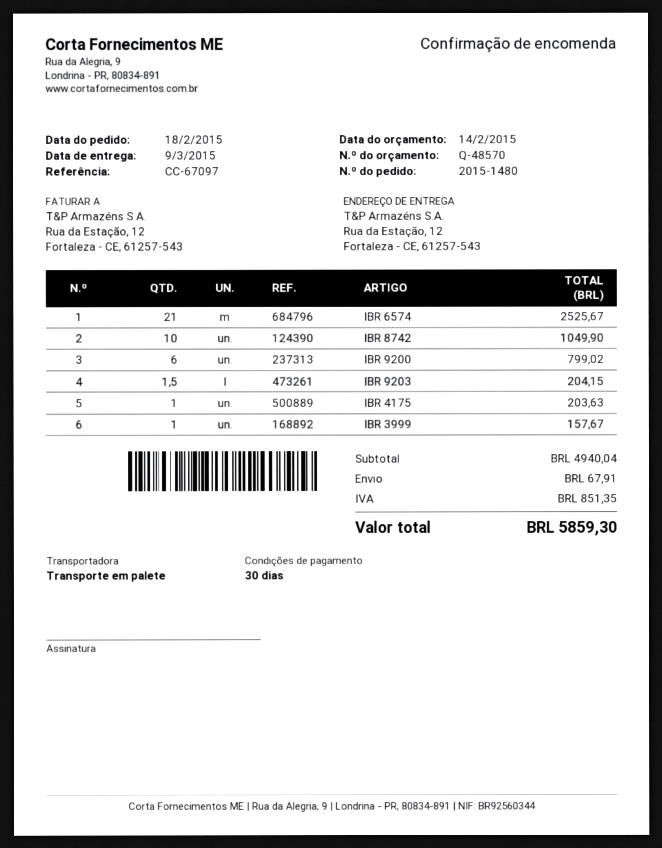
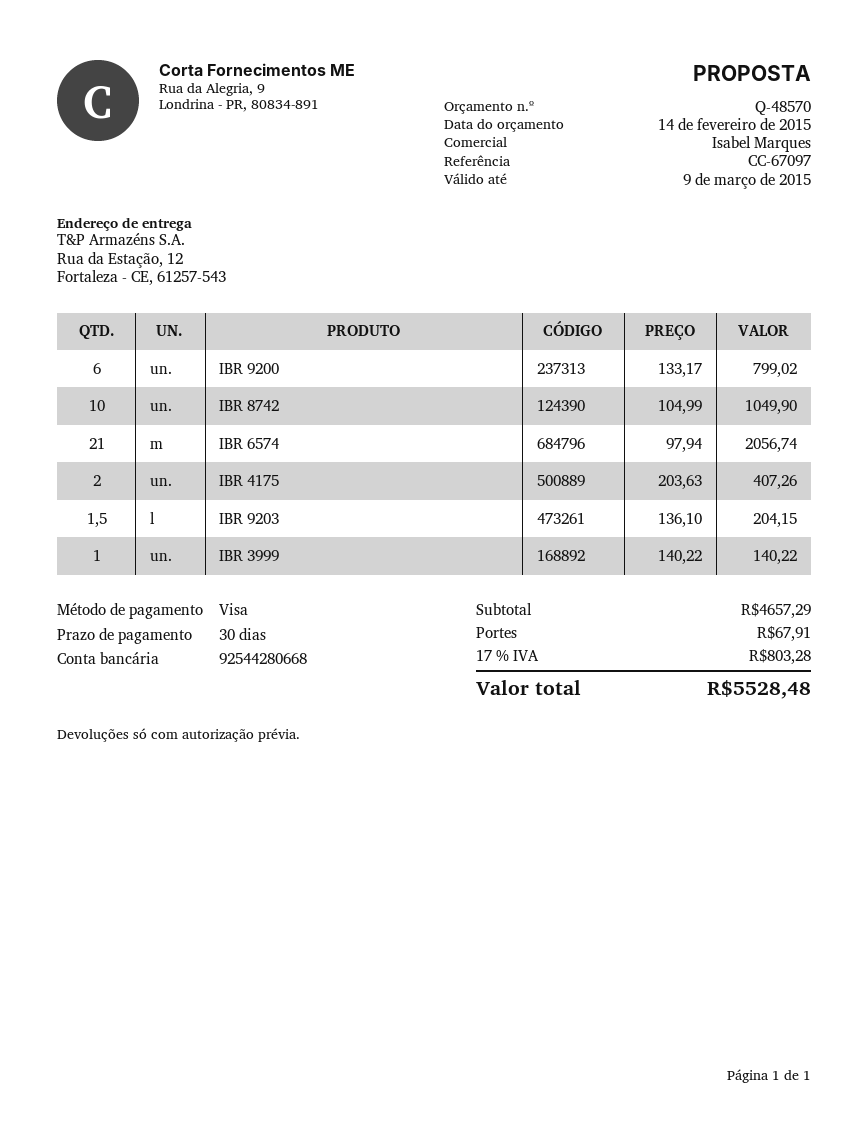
IBR 6574: 21 for 2525.67 -> 21 for 2056.74
IBR 4175: 1 for 203.63 -> 2 for 407.26
IBR 3999: 1 for 157.67 -> 1 for 140.22
subtotal: 4940.04 -> 4657.29
tax: 851.35 -> 803.28
total: 5859.30 -> 5528.48

